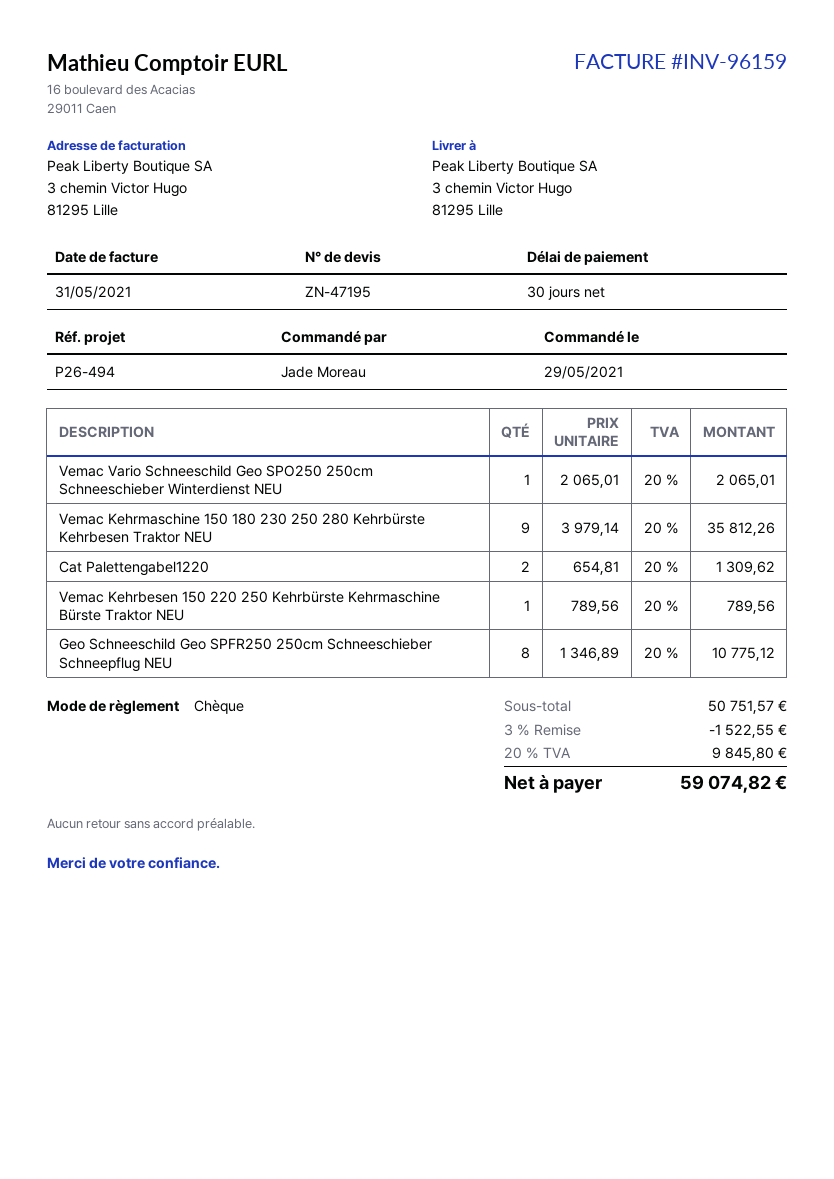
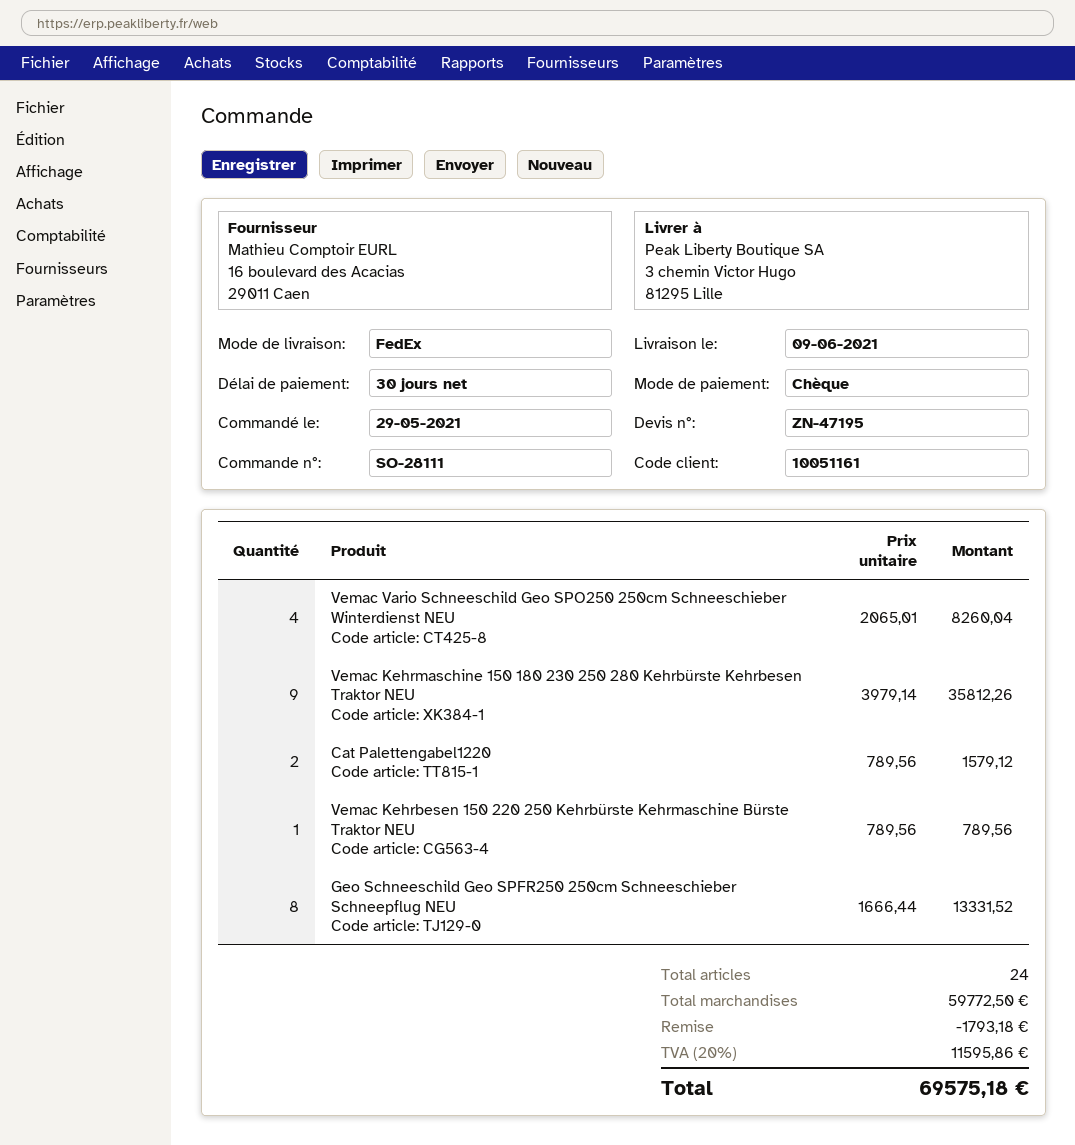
Vemac Vario Schneeschild Geo SPO250 250cm Schneeschieber Winterdienst NEU: 1 x 2065.01 = 2065.01 -> 4 x 2065.01 = 8260.04
Cat Palettengabel1220: 2 x 654.81 = 1309.62 -> 2 x 789.56 = 1579.12
Geo Schneeschild Geo SPFR250 250cm Schneeschieber Schneepflug NEU: 8 x 1346.89 = 10775.12 -> 8 x 1666.44 = 13331.52
subtotal: 50751.57 -> 59772.50
discount: 1522.55 -> 1793.18
tax: 20% = 9845.80 -> 20% = 11595.86
total: 59074.82 -> 69575.18

